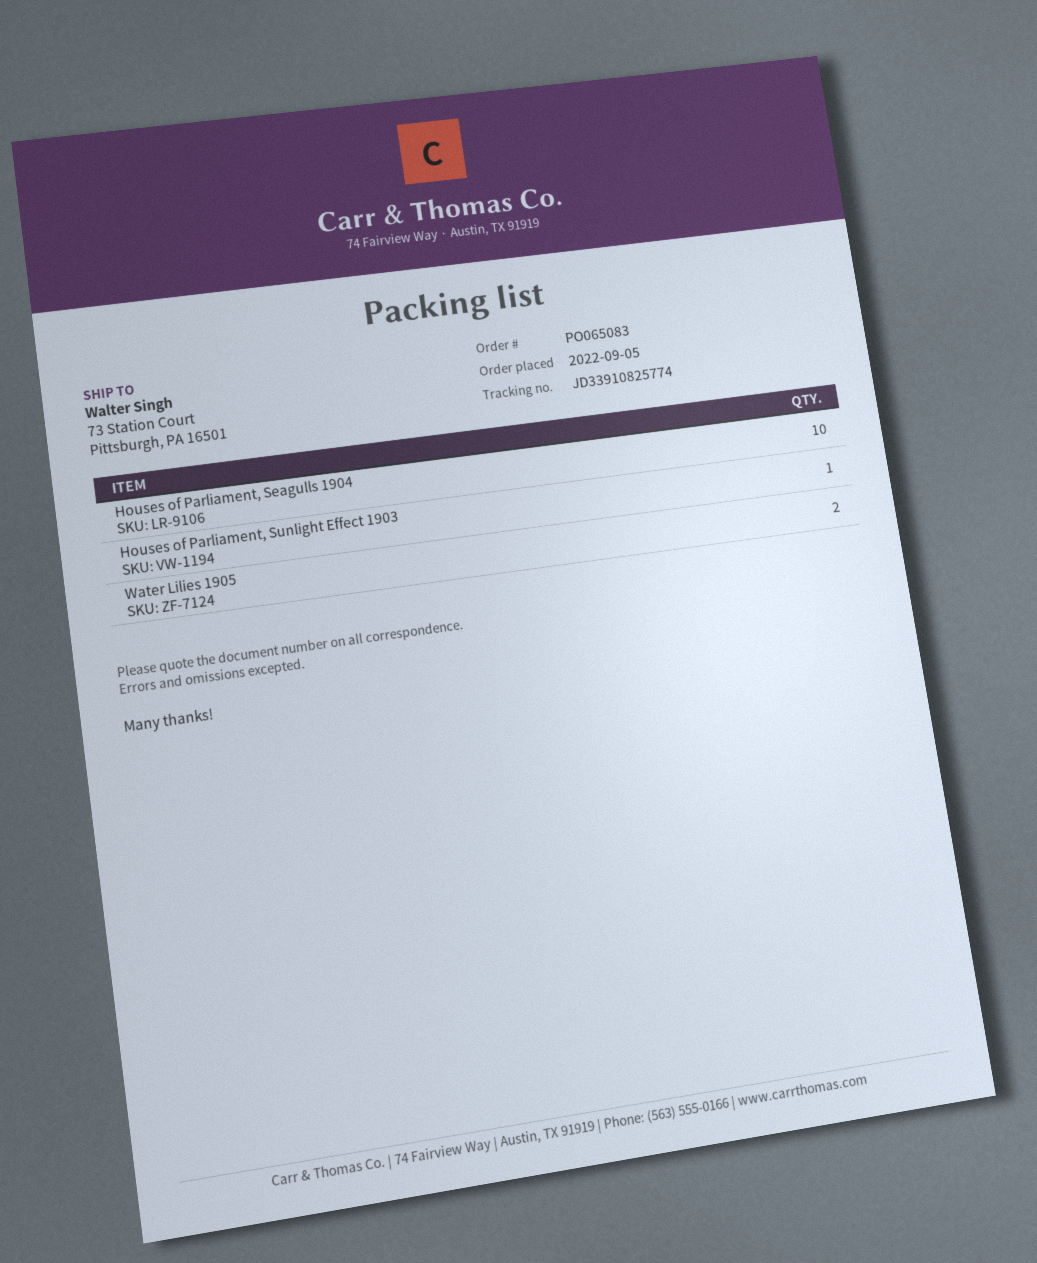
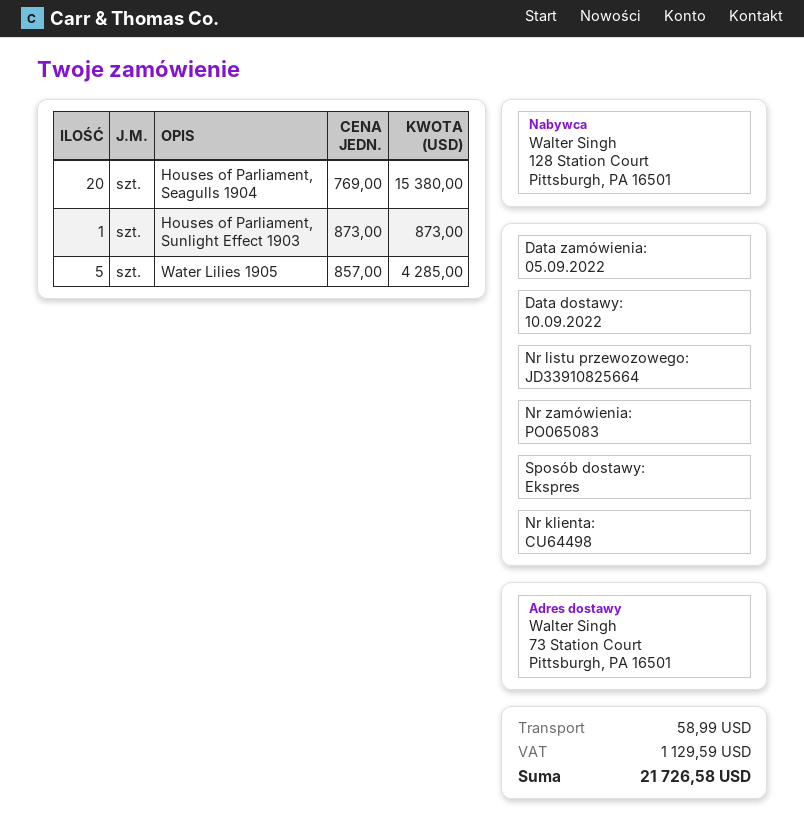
tracking number: JD33910825774 -> JD33910825664
Houses of Parliament, Seagulls 1904: 10 -> 20
Water Lilies 1905: 2 -> 5

